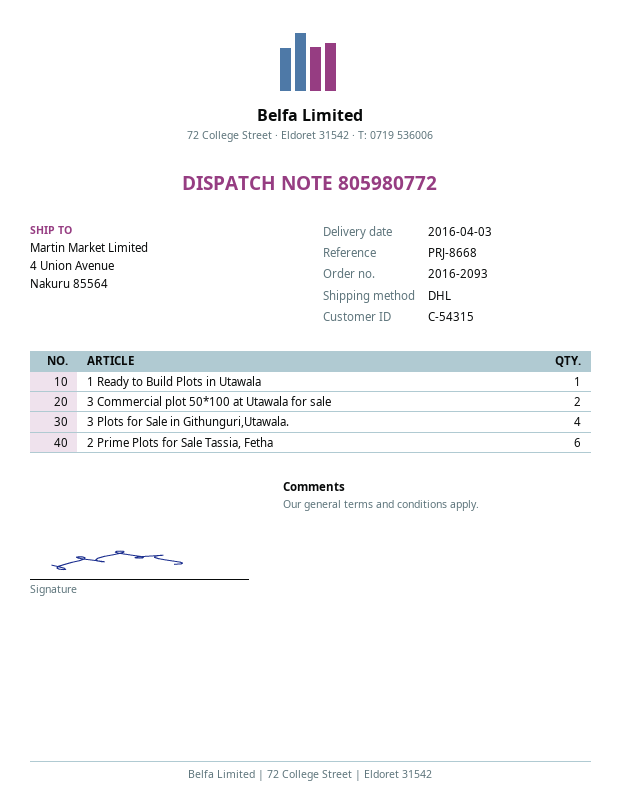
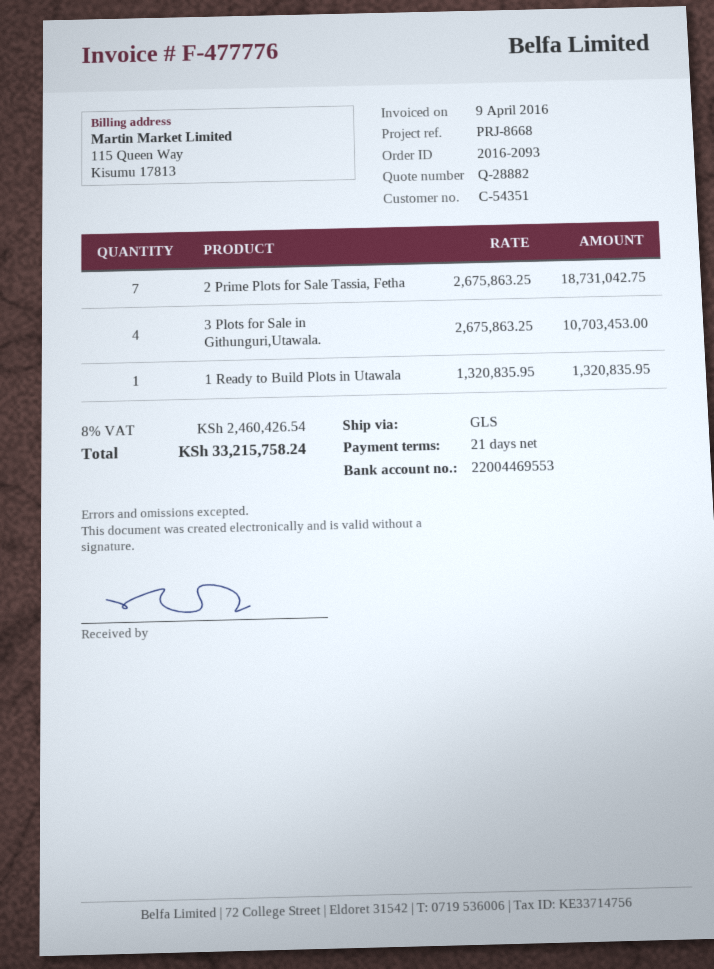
customer number: C-54315 -> C-54351
shipping method: DHL -> GLS
3 Commercial plot 50*100 at Utawala for sale: 2 -> none
2 Prime Plots for Sale Tassia, Fetha: 6 -> 7

